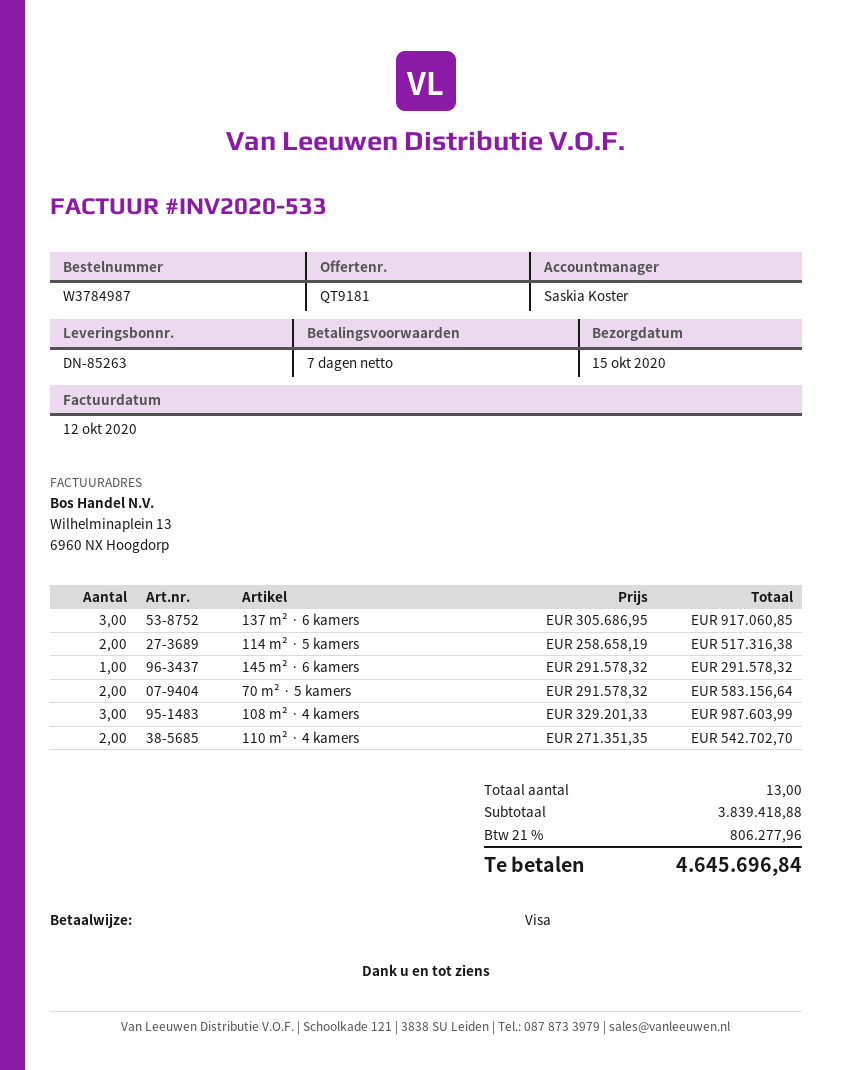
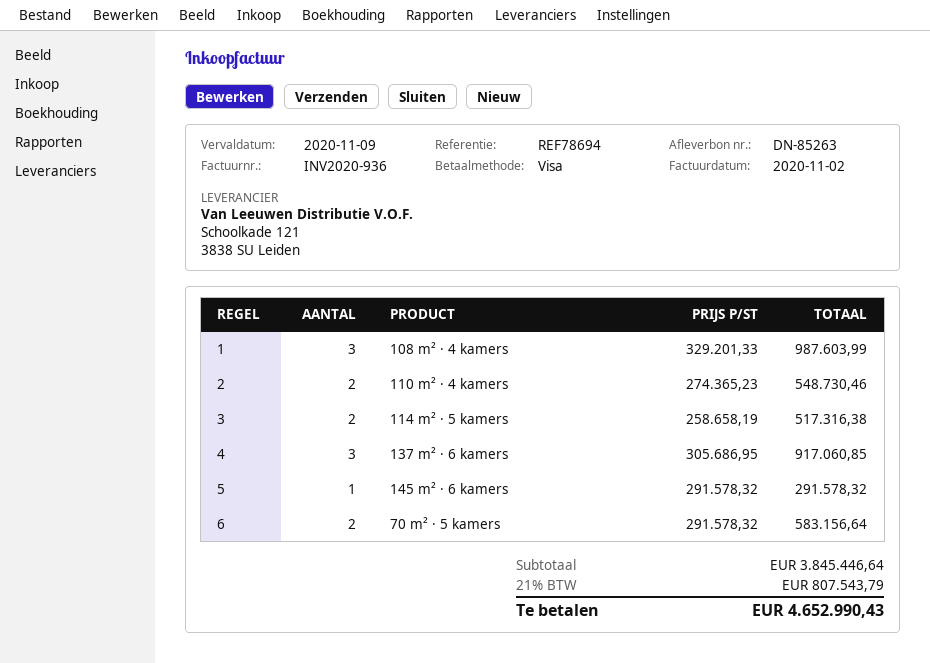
invoice number: INV2020-533 -> INV2020-936
invoice date: 2020-10-12 -> 2020-11-02
110 m² · 4 kamers: 2 x 271351.35 = 542702.70 -> 2 x 274365.23 = 548730.46
subtotal: 3839418.88 -> 3845446.64
tax: 21% = 806277.96 -> 21% = 807543.79
total: 4645696.84 -> 4652990.43

